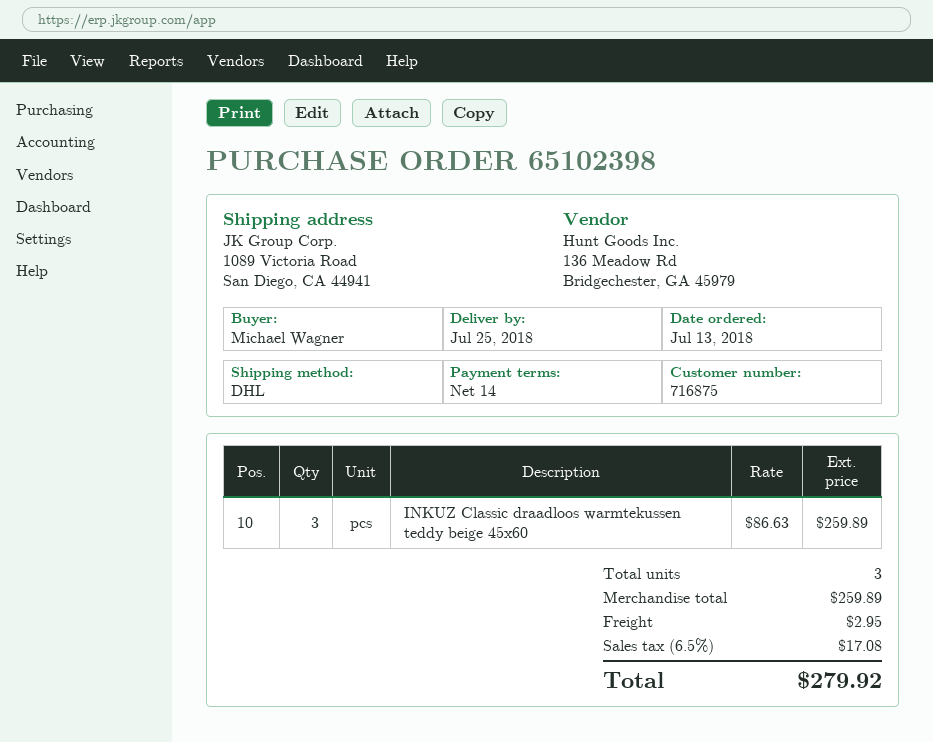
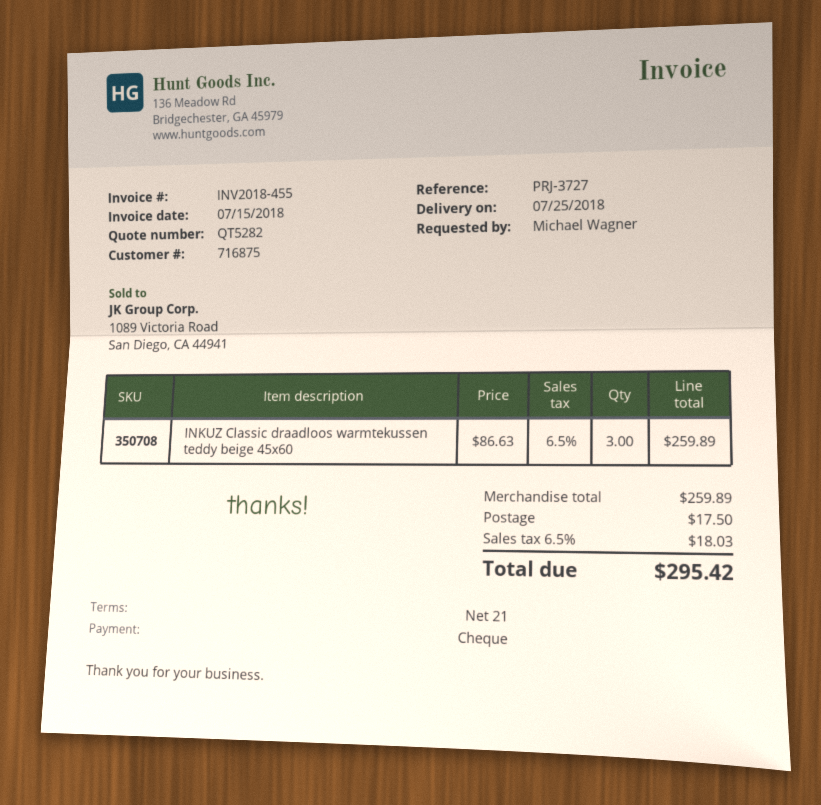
payment terms: 14 days -> 21 days
shipping: 2.95 -> 17.50
tax: 6.5% = 17.08 -> 6.5% = 18.03
total: 279.92 -> 295.42

